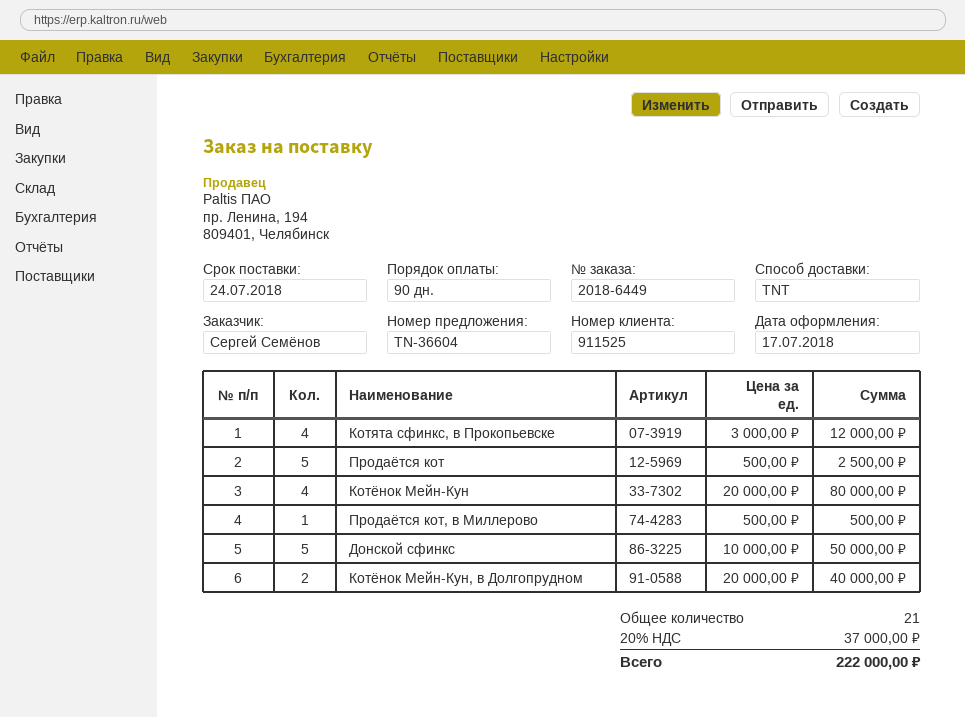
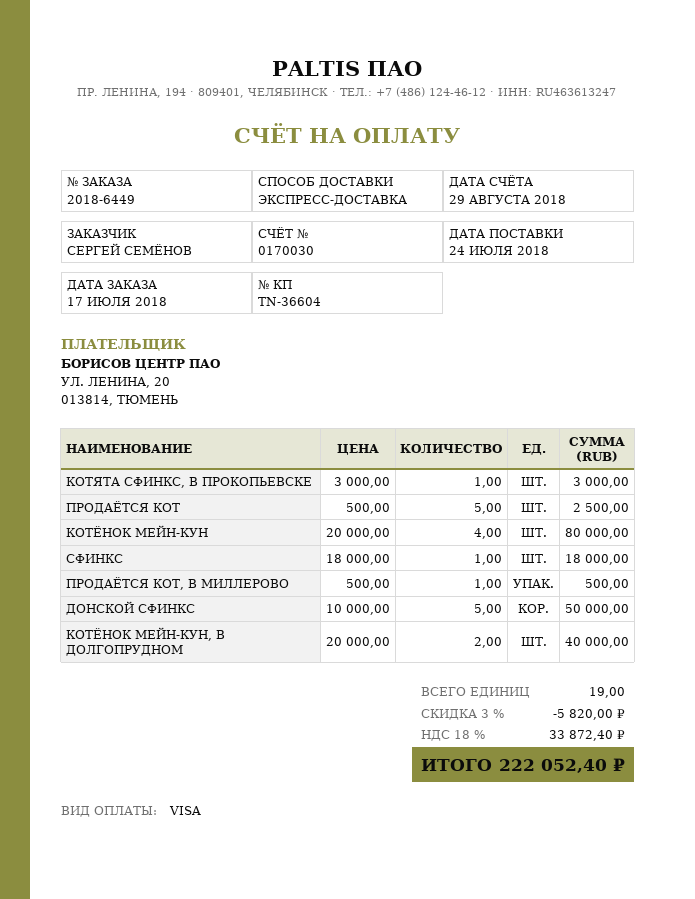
shipping method: TNT -> express
Котята сфинкс, в Прокопьевске: 4 x 3000.00 = 12000.00 -> 1 x 3000.00 = 3000.00
СФИНКС: none -> 1 x 18000.00 = 18000.00
total quantity: 21 -> 19
discount: none -> 3% = 5820.00
tax: 20% = 37000.00 -> 18% = 33872.40
total: 222000.00 -> 222052.40

